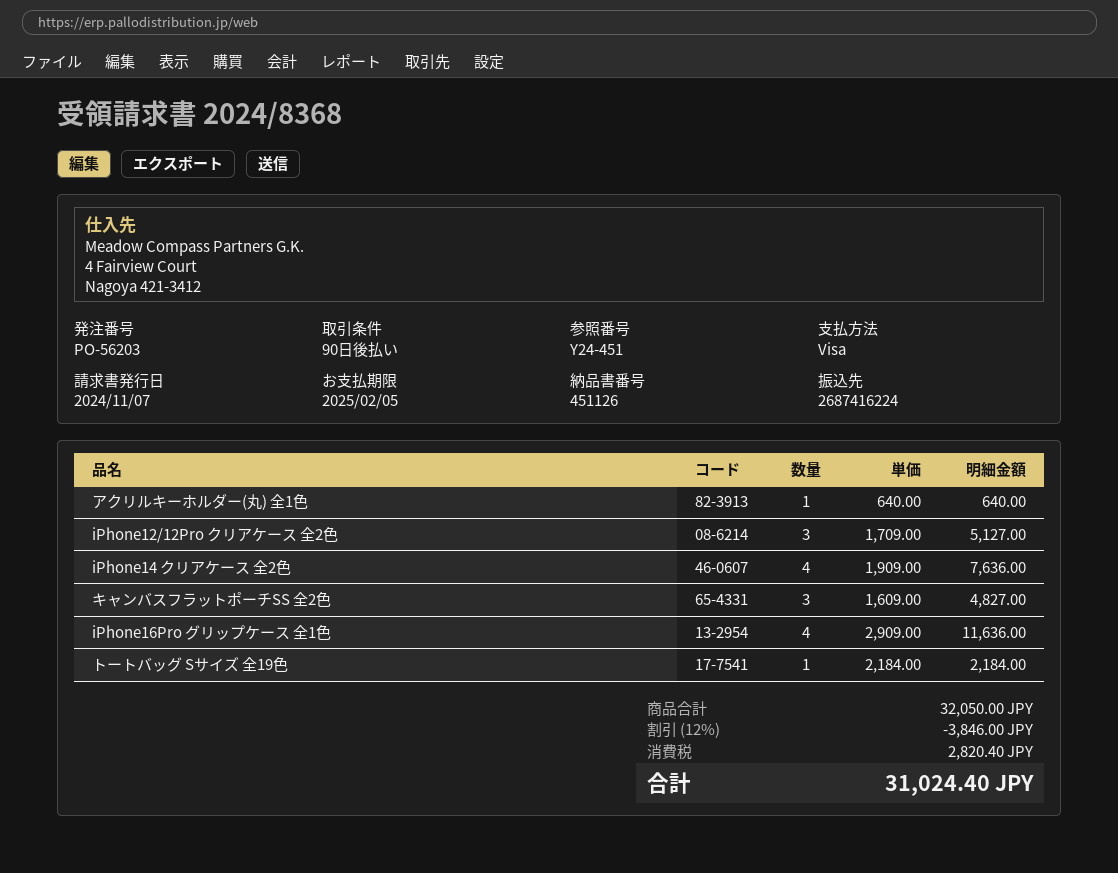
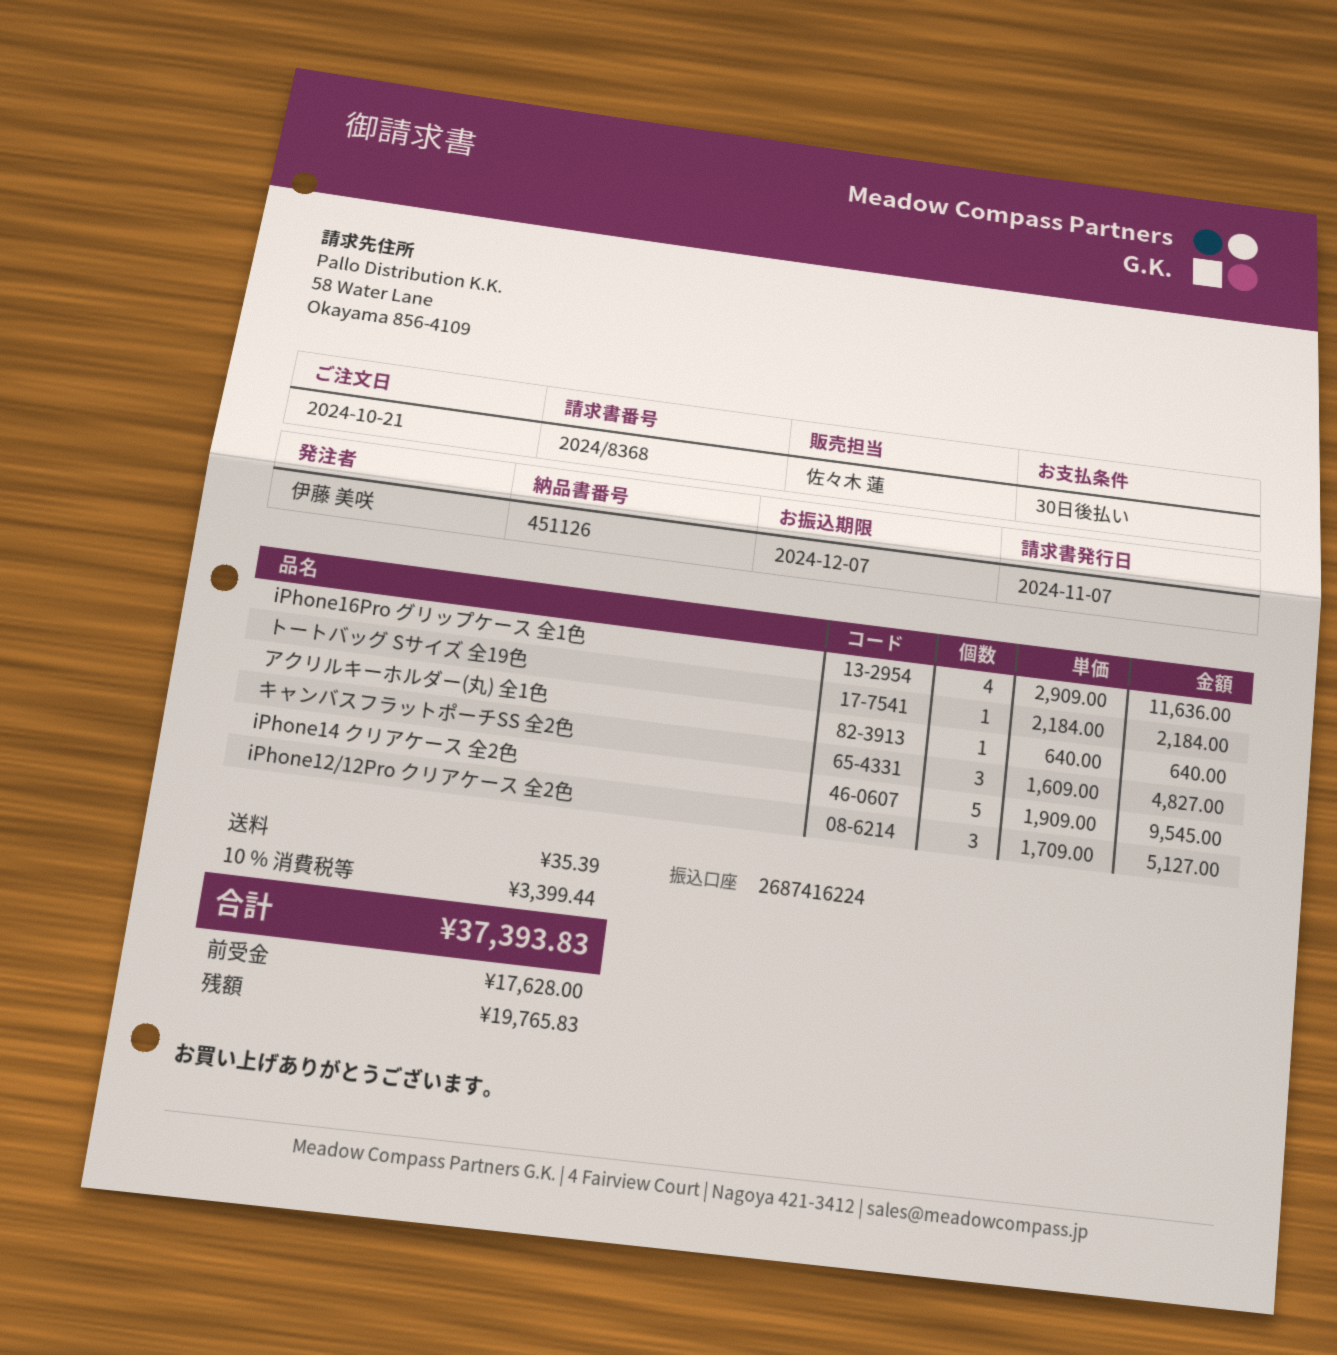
payment terms: 90 days -> 30 days
due date: 2025-02-05 -> 2024-12-07
iPhone14 クリアケース 全2色: 4 x 1909.00 = 7636.00 -> 5 x 1909.00 = 9545.00
discount: 12% = 3846.00 -> none
shipping: none -> 35.39
tax: 2820.40 -> 3399.44
total: 31024.40 -> 37393.83

